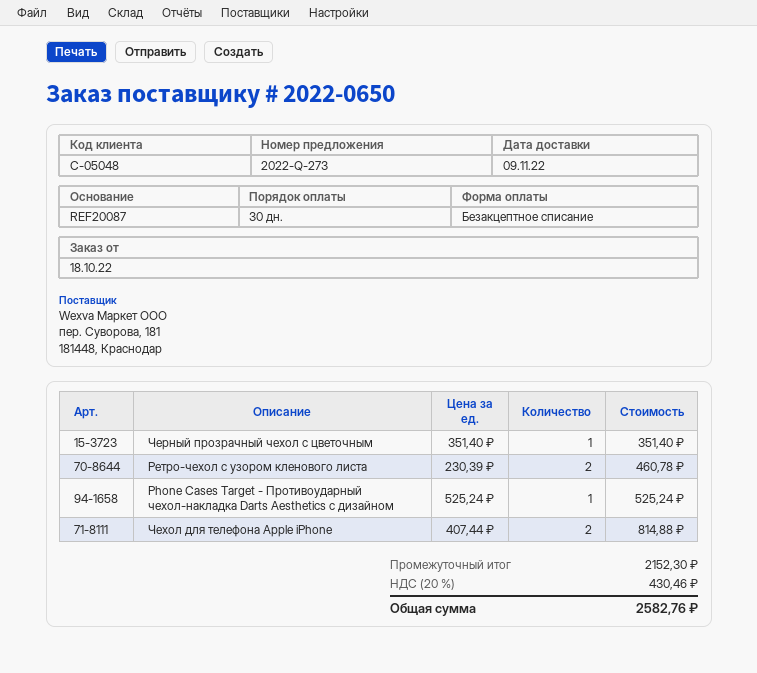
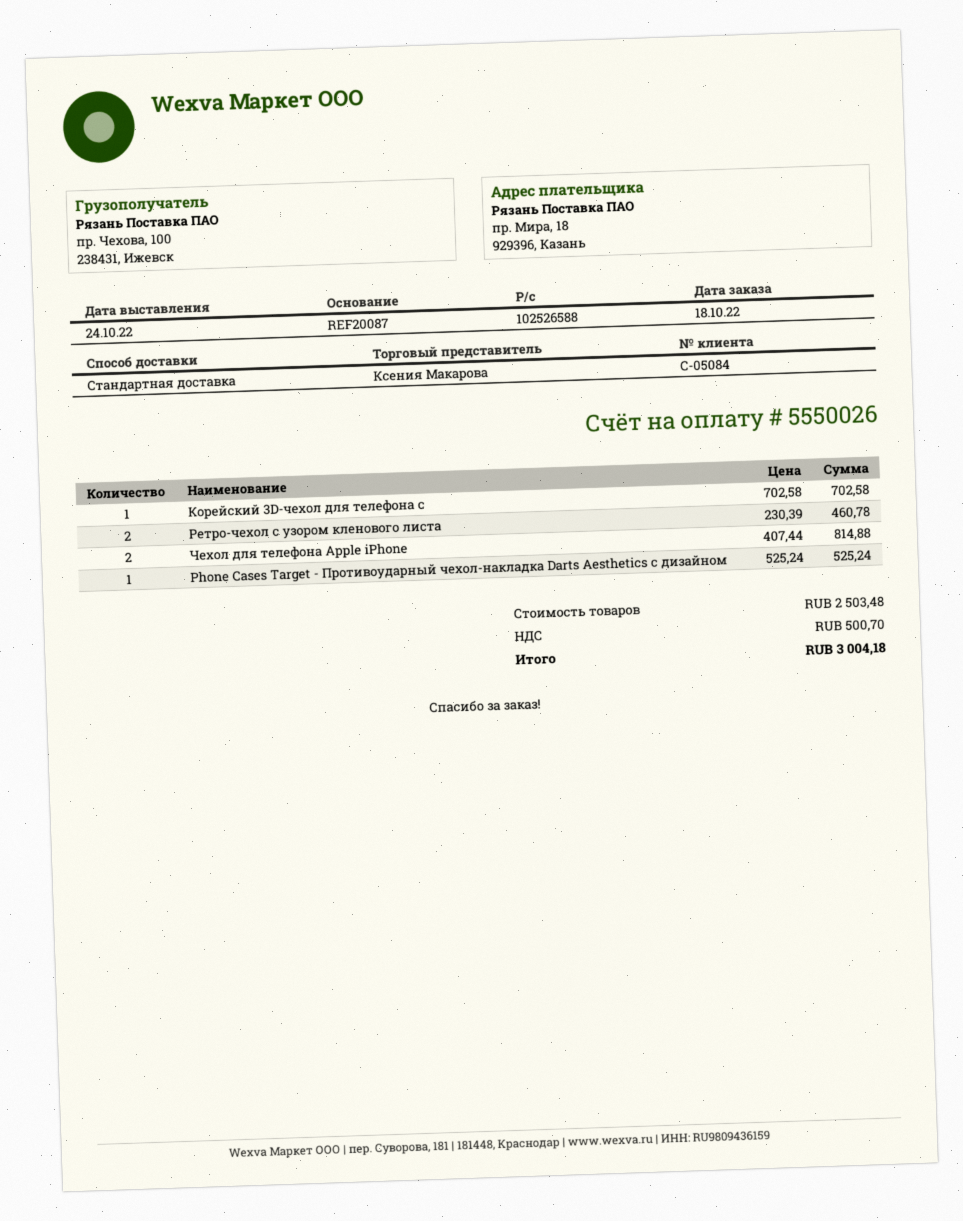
customer number: C-05048 -> C-05084
Черный прозрачный чехол с цветочным: 1 x 351.40 = 351.40 -> none
Корейский 3D-чехол для телефона с: none -> 1 x 702.58 = 702.58
subtotal: 2152.30 -> 2503.48
tax: 430.46 -> 500.70
total: 2582.76 -> 3004.18

